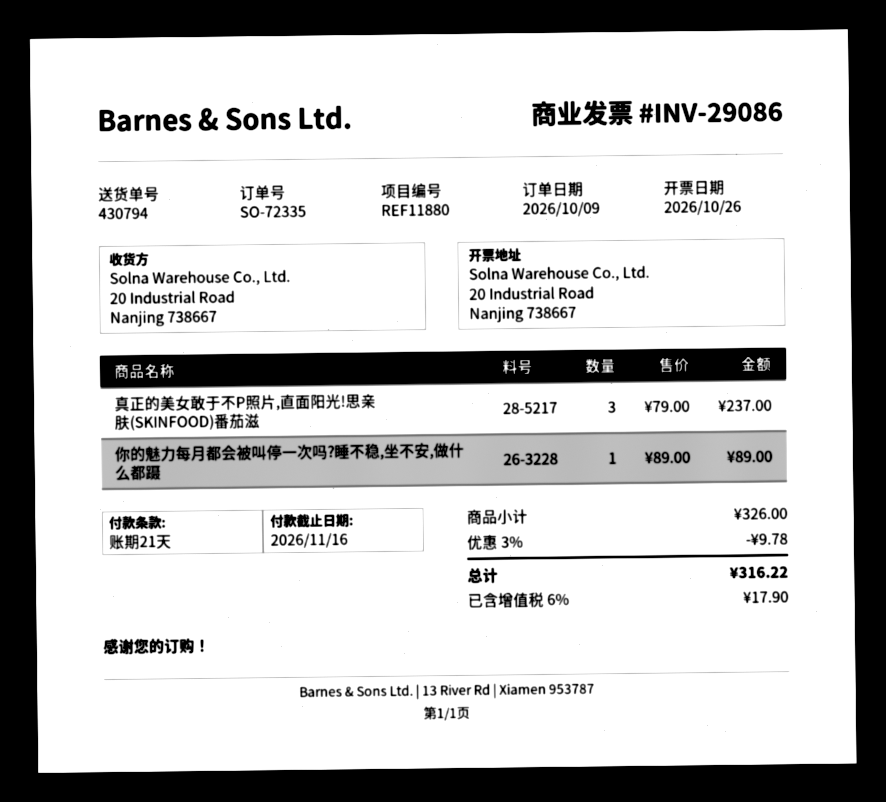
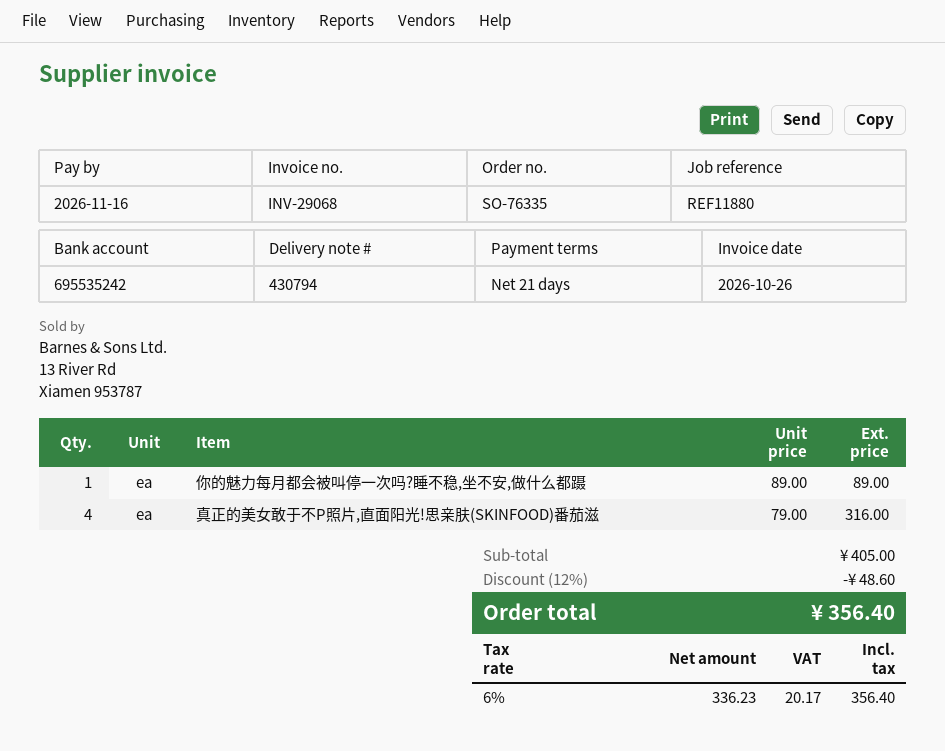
order number: SO-72335 -> SO-76335
invoice number: INV-29086 -> INV-29068
真正的美女敢于不P照片,直面阳光!思亲肤(SKINFOOD)番茄滋: 3 x 79.00 = 237.00 -> 4 x 79.00 = 316.00
subtotal: 326.00 -> 405.00
discount: 3% = 9.78 -> 12% = 48.60
tax: 6% = 17.90 -> 6% = 20.17
total: 316.22 -> 356.40

